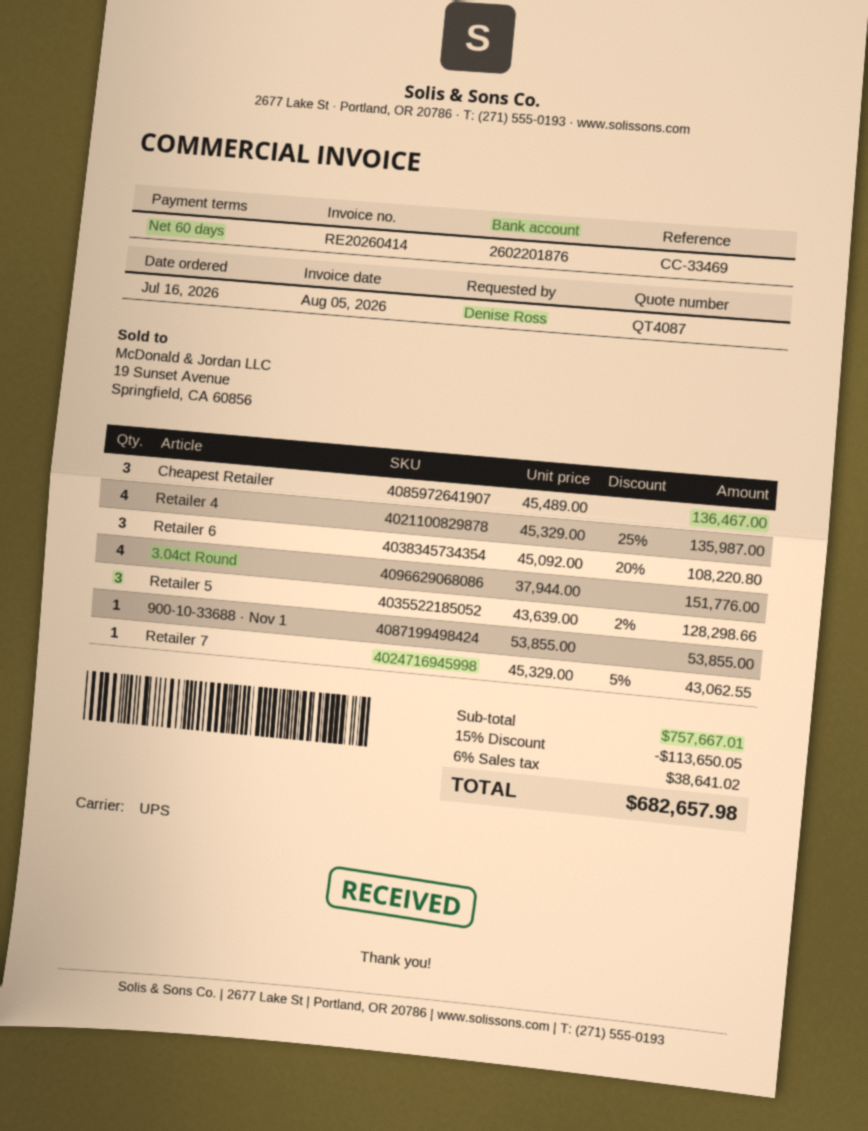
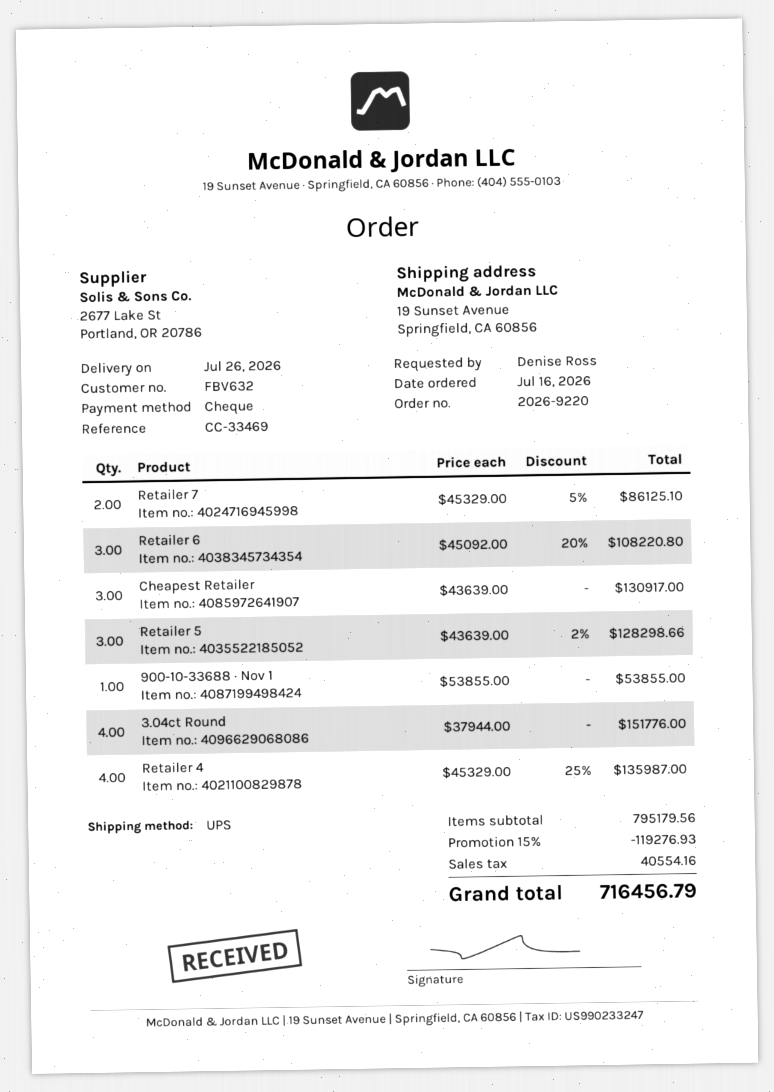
Cheapest Retailer: 3 x 45489.00 = 136467.00 -> 3 x 43639.00 = 130917.00
Retailer 7: 1 x 45329.00 - 5% = 43062.55 -> 2 x 45329.00 - 5% = 86125.10
subtotal: 757667.01 -> 795179.56
discount: 15% = 113650.05 -> 15% = 119276.93
tax: 38641.02 -> 40554.16
total: 682657.98 -> 716456.79

